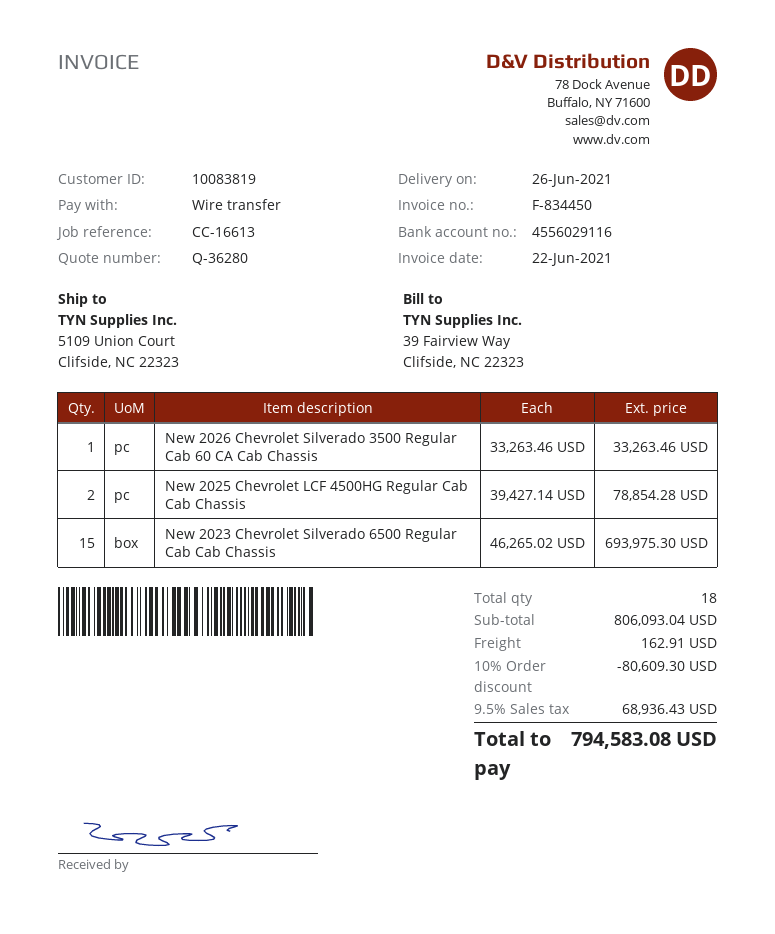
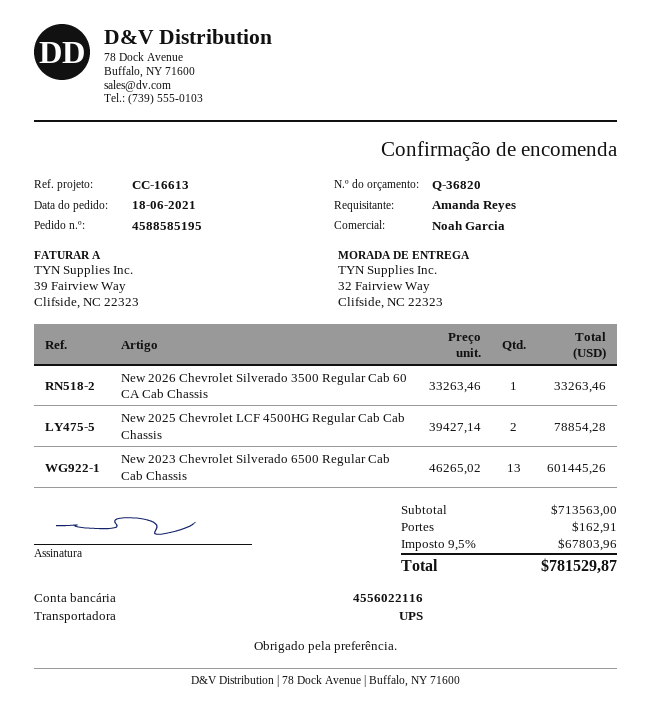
quote number: Q-36280 -> Q-36820
bank account: 4556029116 -> 4556022116
ship to: 5109 Union Court, Clifside, NC 22323 -> 32 Fairview Way, Clifside, NC 22323
New 2023 Chevrolet Silverado 6500 Regular Cab Cab Chassis: 15 x 46265.02 = 693975.30 -> 13 x 46265.02 = 601445.26
subtotal: 806093.04 -> 713563.00
discount: 10% = 80609.30 -> none
tax: 9.5% = 68936.43 -> 9.5% = 67803.96
total: 794583.08 -> 781529.87

